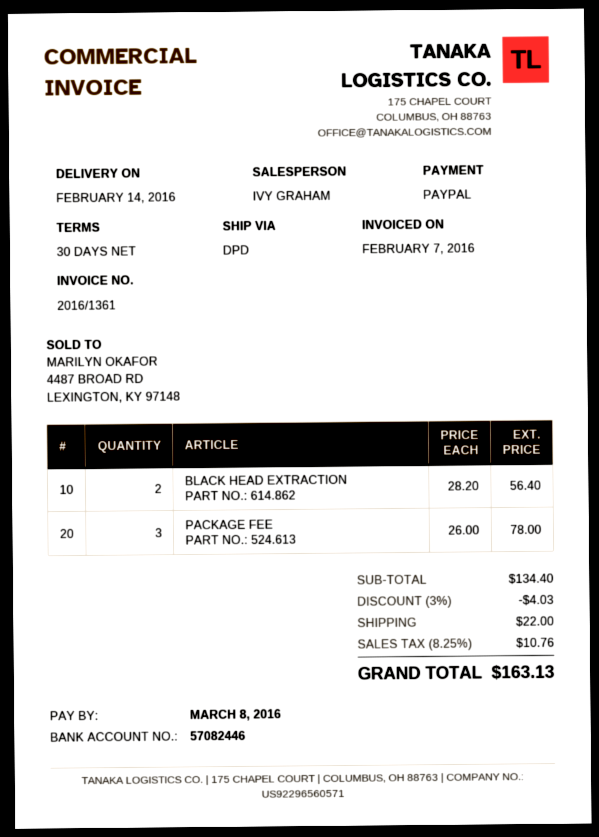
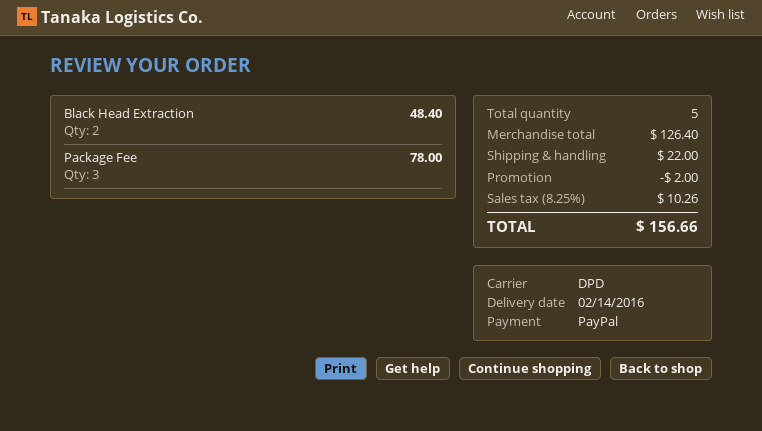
BLACK HEAD EXTRACTION: 2 for 56.40 -> 2 for 48.40
subtotal: 134.40 -> 126.40
discount: 4.03 -> 2.00
tax: 8.25% = 10.76 -> 8.25% = 10.26
total: 163.13 -> 156.66

